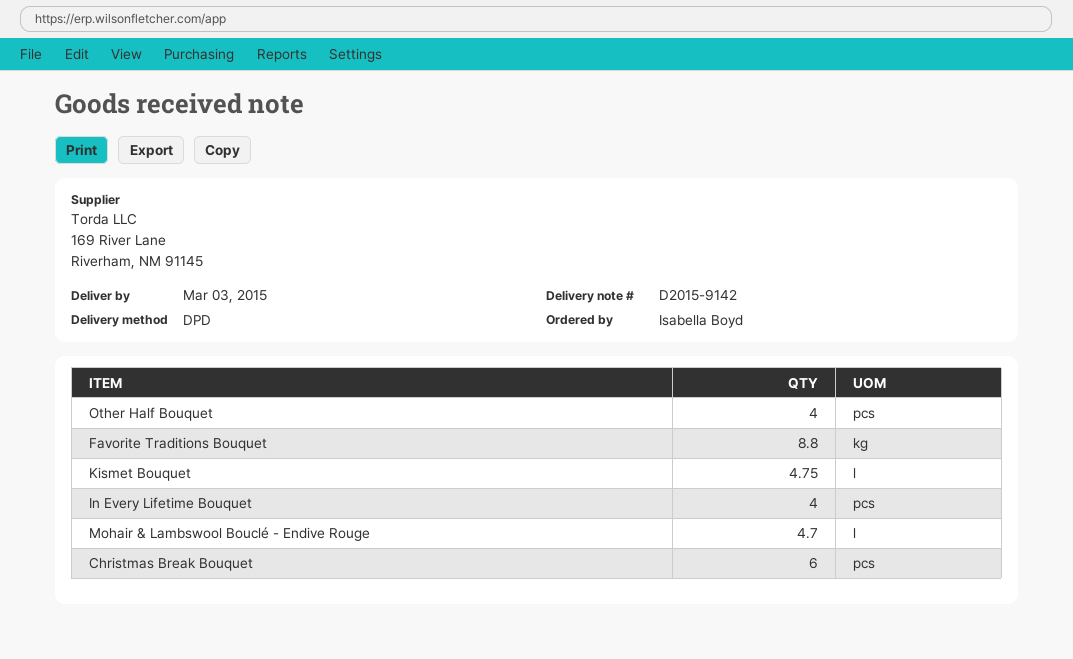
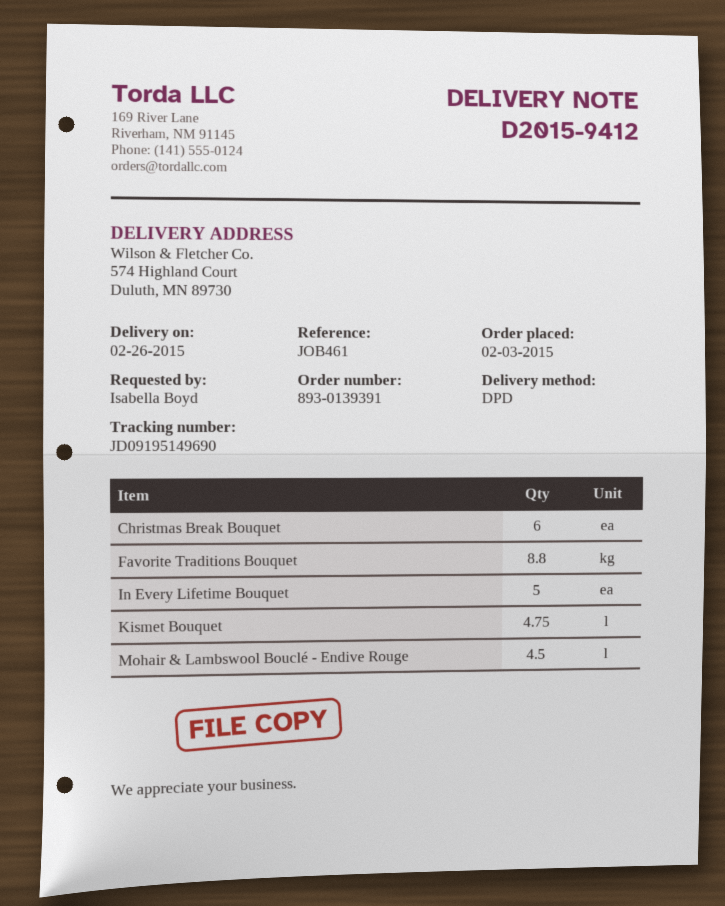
delivery note number: D2015-9142 -> D2015-9412
delivery date: 2015-03-03 -> 2015-02-26
Other Half Bouquet: 4 -> none
In Every Lifetime Bouquet: 4 -> 5
Mohair & Lambswool Bouclé - Endive Rouge: 4.7 -> 4.5

